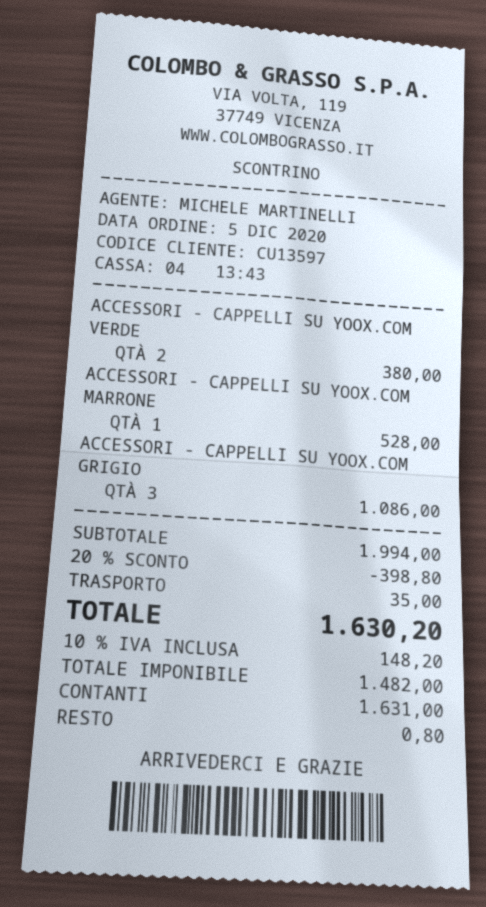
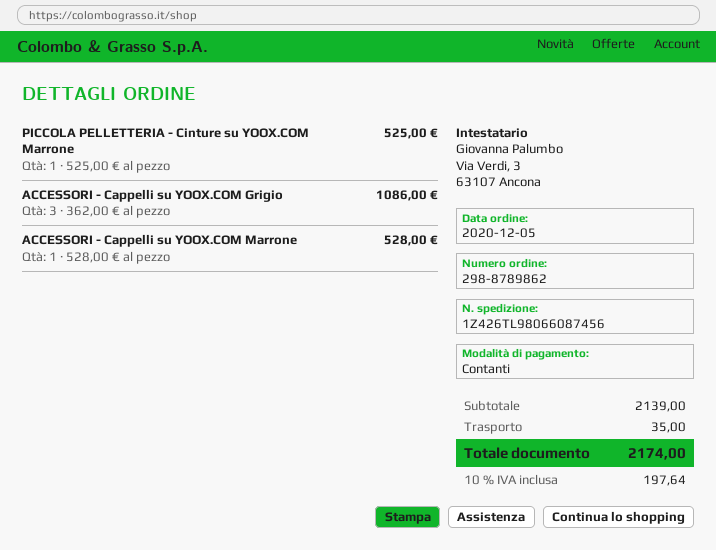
ACCESSORI - CAPPELLI SU YOOX.COM VERDE: 2 for 380.00 -> none
PICCOLA PELLETTERIA - Cinture su YOOX.COM Marrone: none -> 1 for 525.00
subtotal: 1994.00 -> 2139.00
discount: 20% = 398.80 -> none
tax: 10% = 148.20 -> 10% = 197.64
total: 1630.20 -> 2174.00

